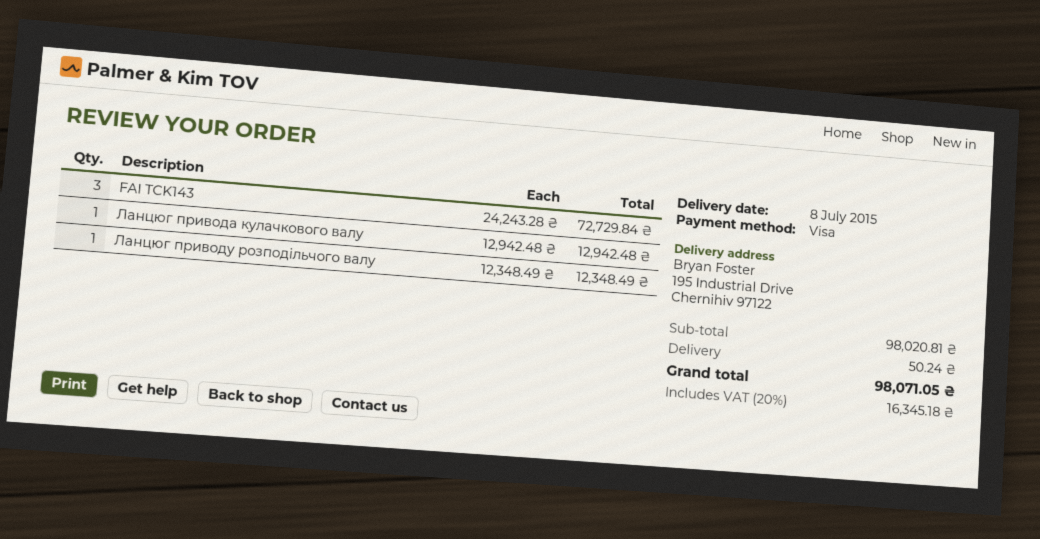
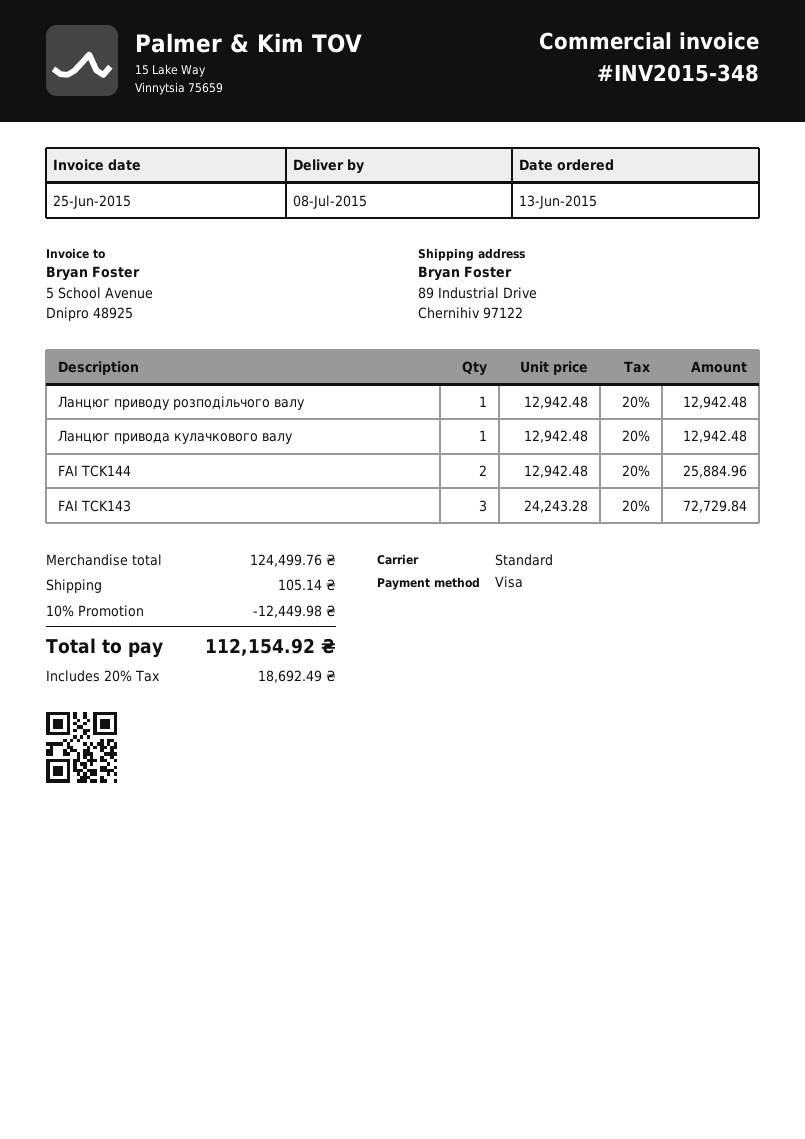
ship to: 195 Industrial Drive, Chernihiv 97122 -> 89 Industrial Drive, Chernihiv 97122
Ланцюг приводу розподільчого валу: 1 x 12348.49 = 12348.49 -> 1 x 12942.48 = 12942.48
FAI TCK144: none -> 2 x 12942.48 = 25884.96
subtotal: 98020.81 -> 124499.76
discount: none -> 10% = 12449.98
shipping: 50.24 -> 105.14
tax: 20% = 16345.18 -> 20% = 18692.49
total: 98071.05 -> 112154.92

